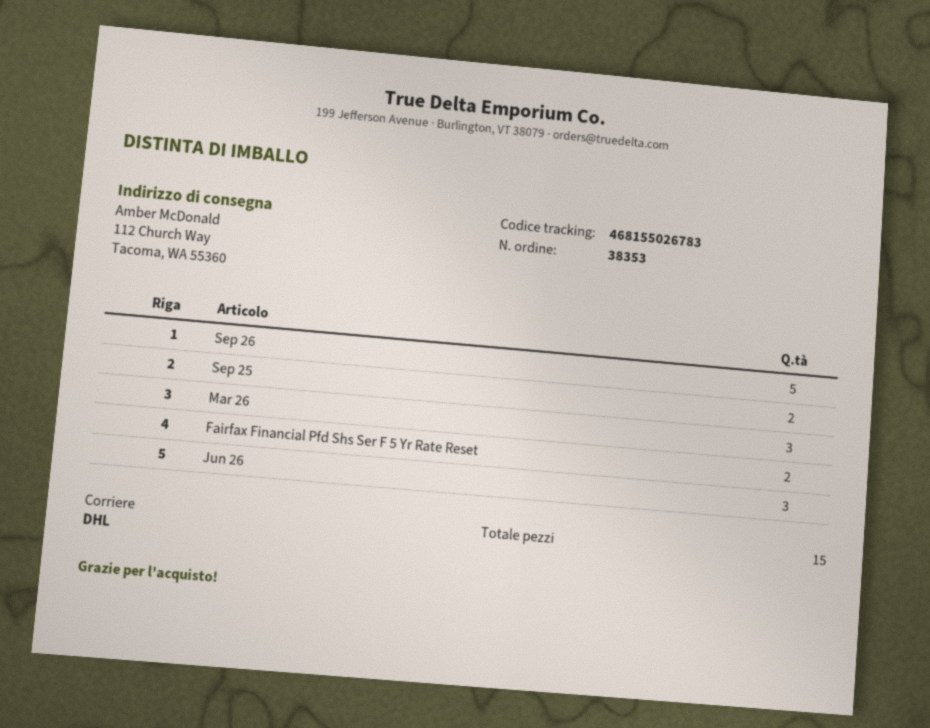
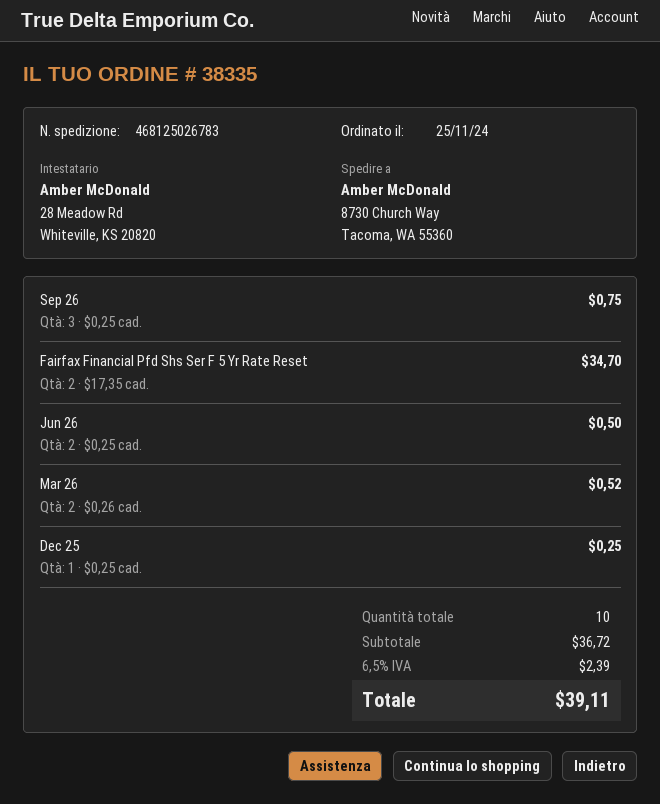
order number: 38353 -> 38335
tracking number: 468155026783 -> 468125026783
ship to: 112 Church Way, Tacoma, WA 55360 -> 8730 Church Way, Tacoma, WA 55360
Sep 26: 5 -> 3
Sep 25: 2 -> none
Mar 26: 3 -> 2
Jun 26: 3 -> 2
Dec 25: none -> 1
total quantity: 15 -> 10

